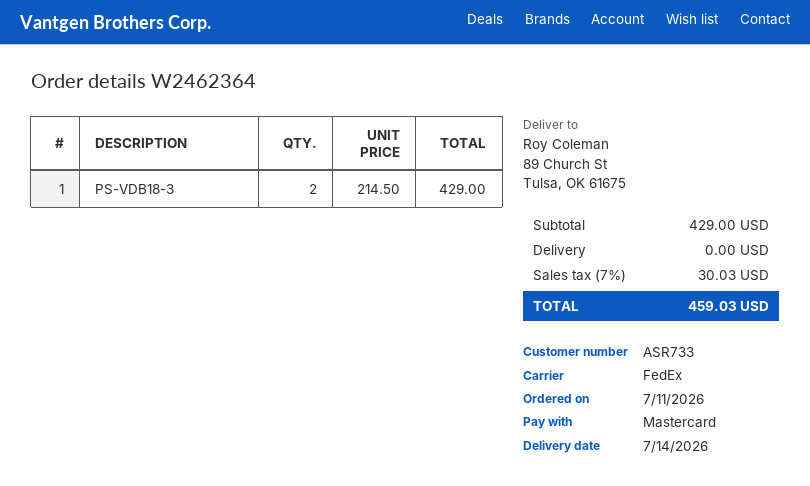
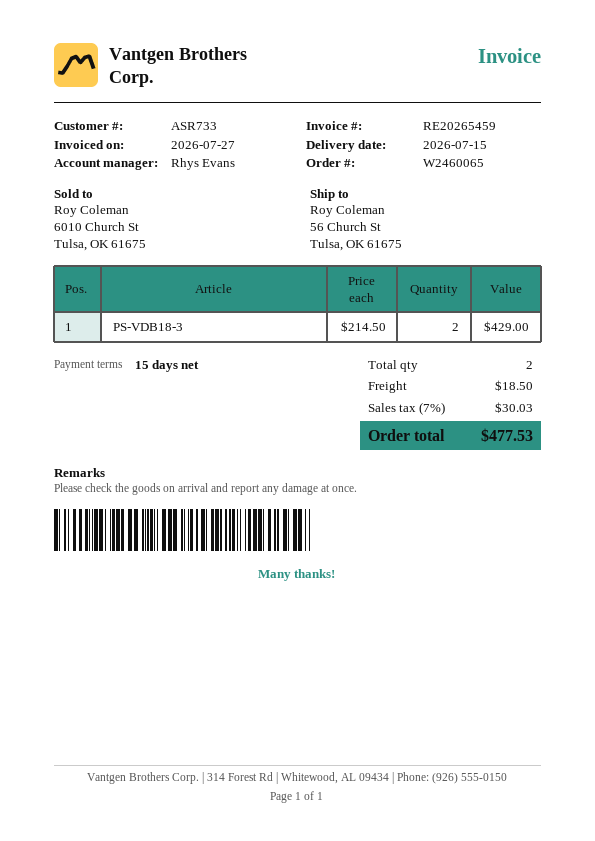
order number: W2462364 -> W2460065
delivery date: 2026-07-14 -> 2026-07-15
ship to: 89 Church St, Tulsa, OK 61675 -> 56 Church St, Tulsa, OK 61675
shipping: 0.00 -> 18.50
total: 459.03 -> 477.53

